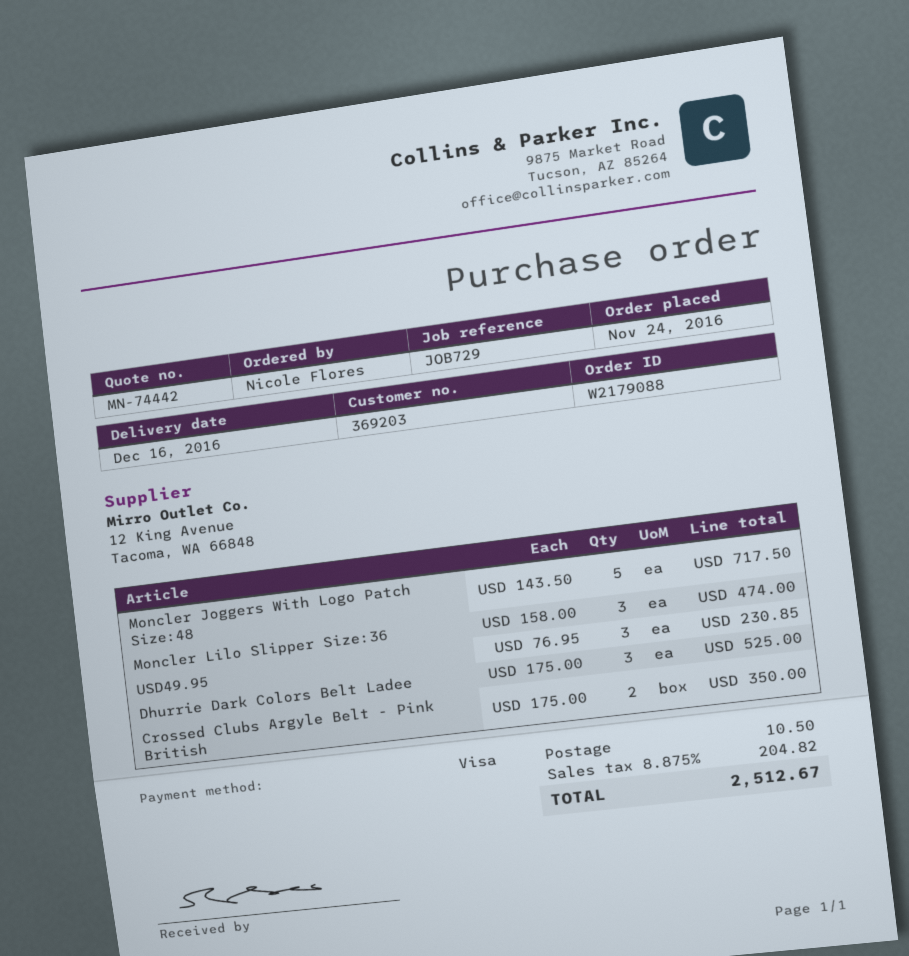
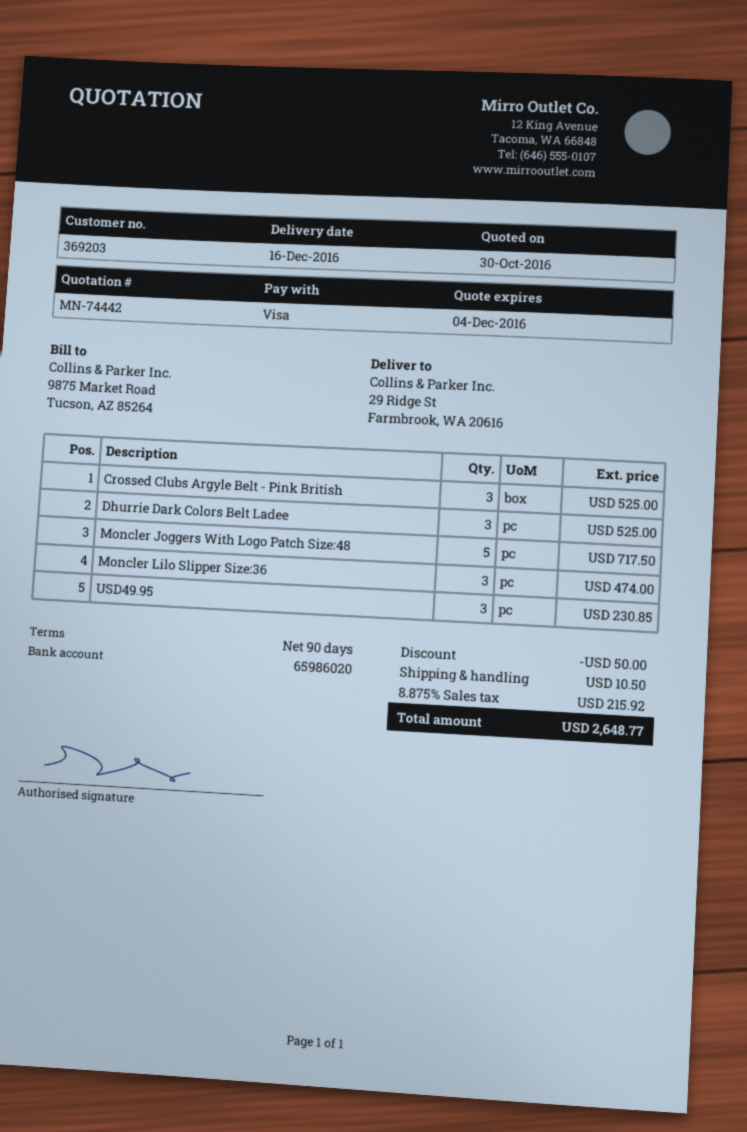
Crossed Clubs Argyle Belt - Pink British: 2 for 350.00 -> 3 for 525.00
discount: none -> 50.00
tax: 8.875% = 204.82 -> 8.875% = 215.92
total: 2512.67 -> 2648.77

